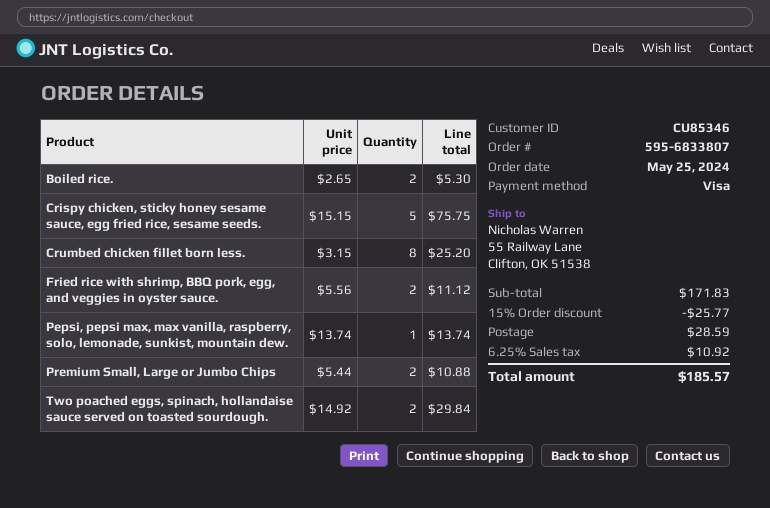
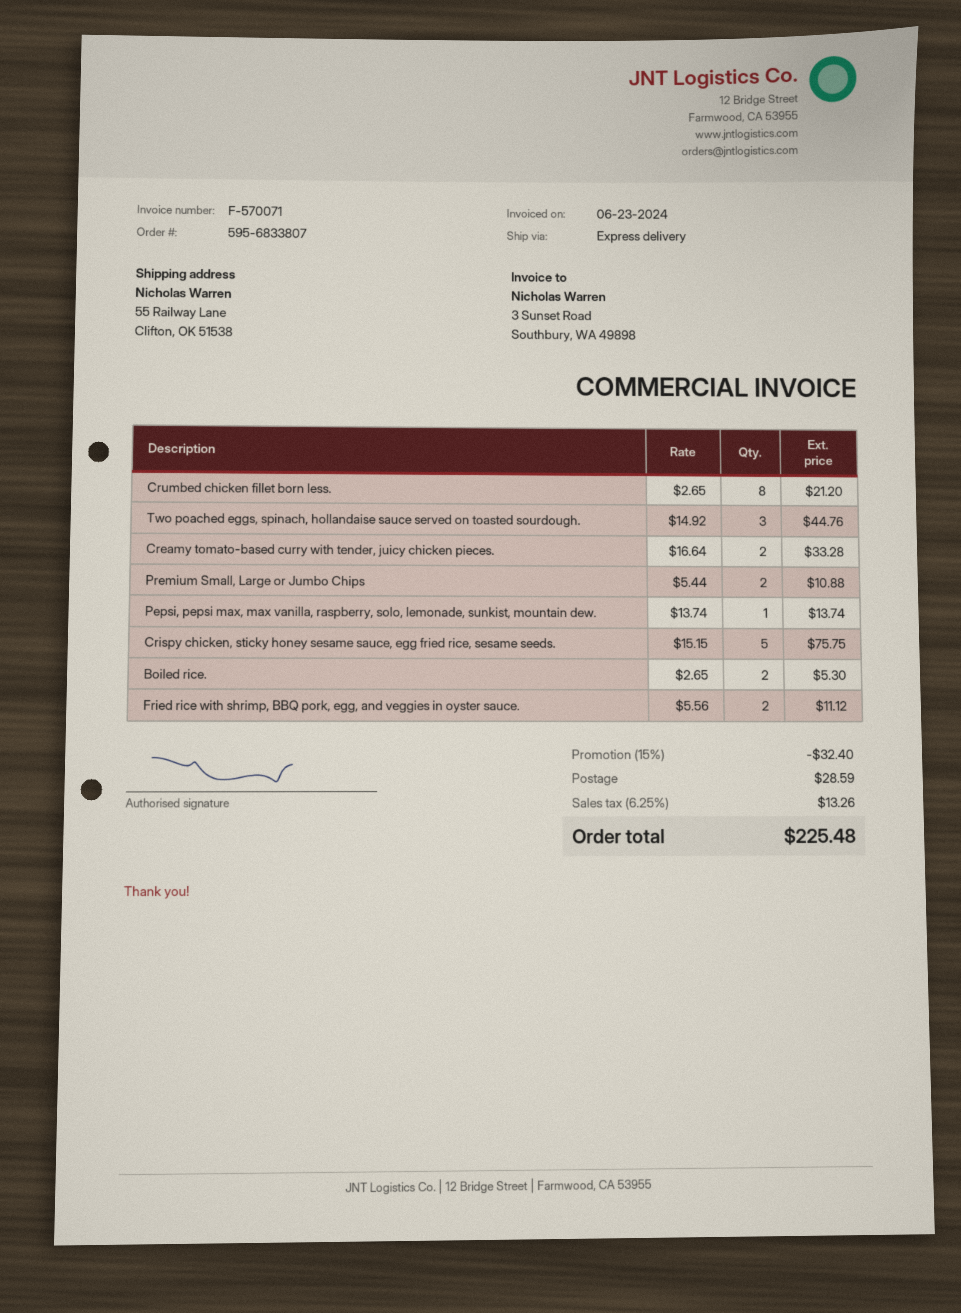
Crumbed chicken fillet born less.: 8 x 3.15 = 25.20 -> 8 x 2.65 = 21.20
Two poached eggs, spinach, hollandaise sauce served on toasted sourdough.: 2 x 14.92 = 29.84 -> 3 x 14.92 = 44.76
Creamy tomato-based curry with tender, juicy chicken pieces.: none -> 2 x 16.64 = 33.28
discount: 15% = 25.77 -> 15% = 32.40
tax: 6.25% = 10.92 -> 6.25% = 13.26
total: 185.57 -> 225.48

